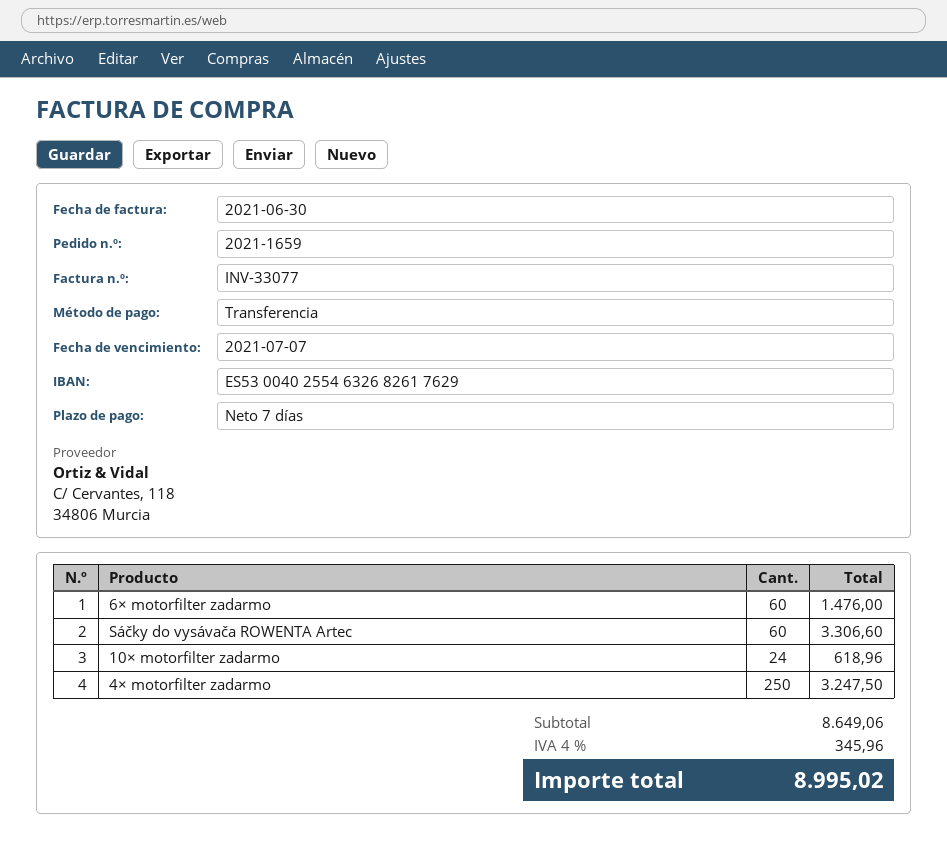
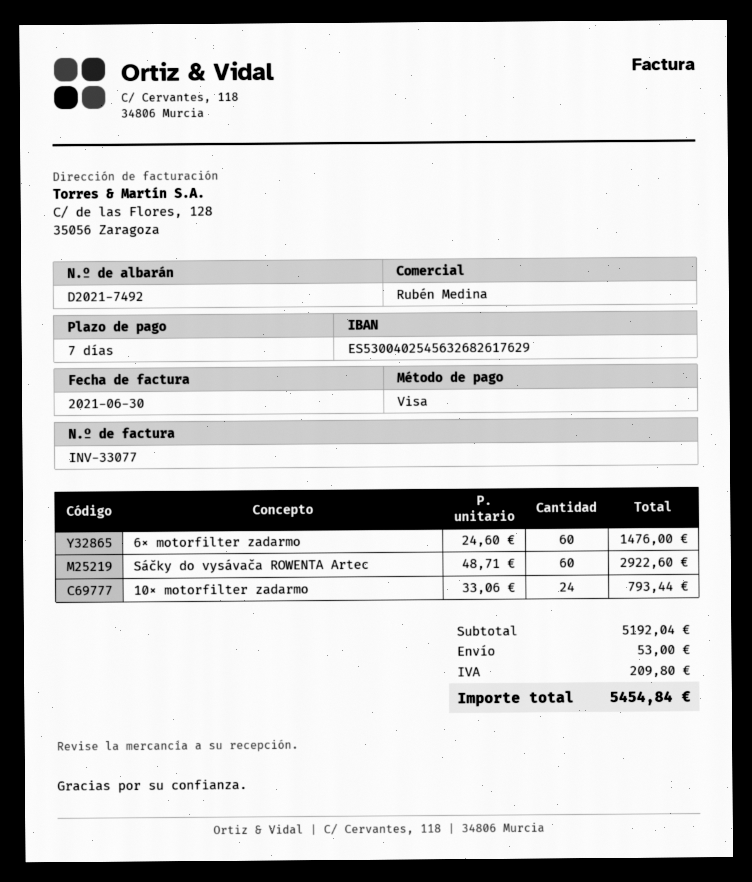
payment method: bank transfer -> Visa
bank account: ES5300402554632682617629 -> ES5300402545632682617629
Sáčky do vysávača ROWENTA Artec: 60 for 3306.60 -> 60 for 2922.60
10× motorfilter zadarmo: 24 for 618.96 -> 24 for 793.44
4× motorfilter zadarmo: 250 for 3247.50 -> none
subtotal: 8649.06 -> 5192.04
shipping: none -> 53.00
tax: 345.96 -> 209.80
total: 8995.02 -> 5454.84

